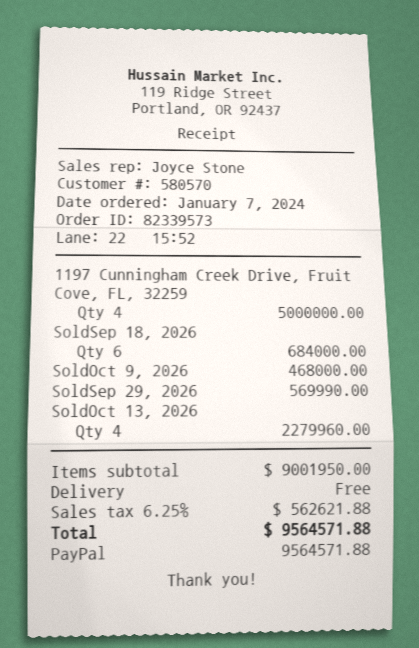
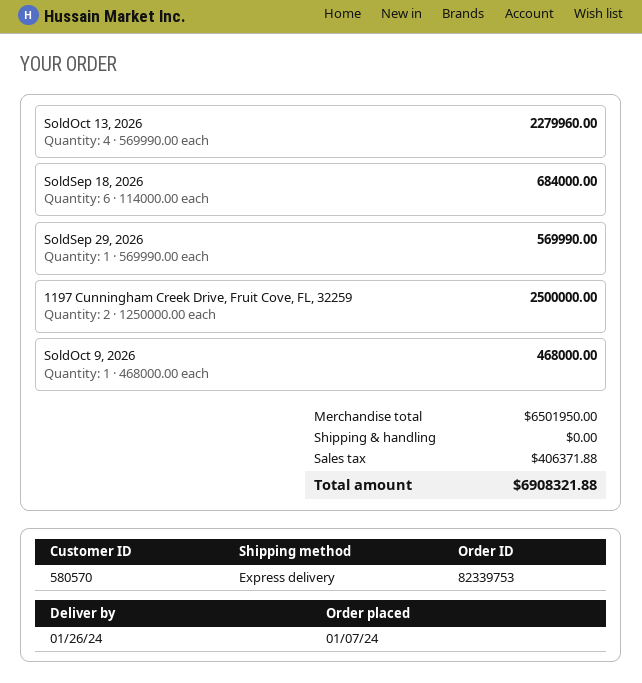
order number: 82339573 -> 82339753
1197 Cunningham Creek Drive, Fruit Cove, FL, 32259: 4 for 5000000.00 -> 2 for 2500000.00
subtotal: 9001950.00 -> 6501950.00
tax: 562621.88 -> 406371.88
total: 9564571.88 -> 6908321.88

